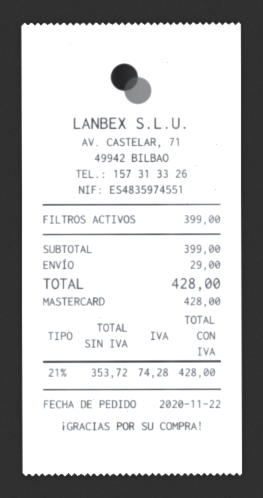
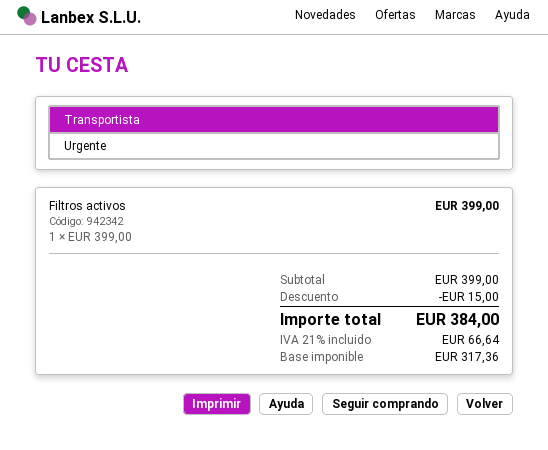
discount: none -> 15.00
shipping: 29.00 -> none
net: 353.72 -> 317.36
tax: 21% = 74.28 -> 21% = 66.64
total: 428.00 -> 384.00

